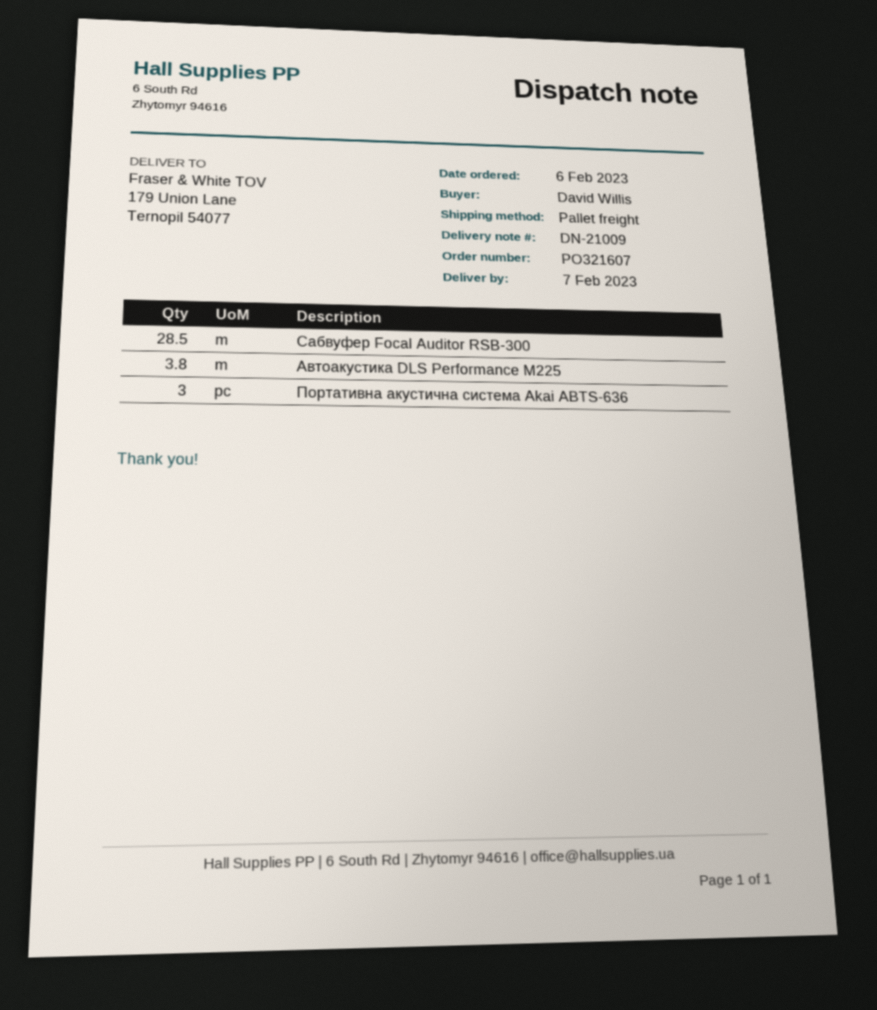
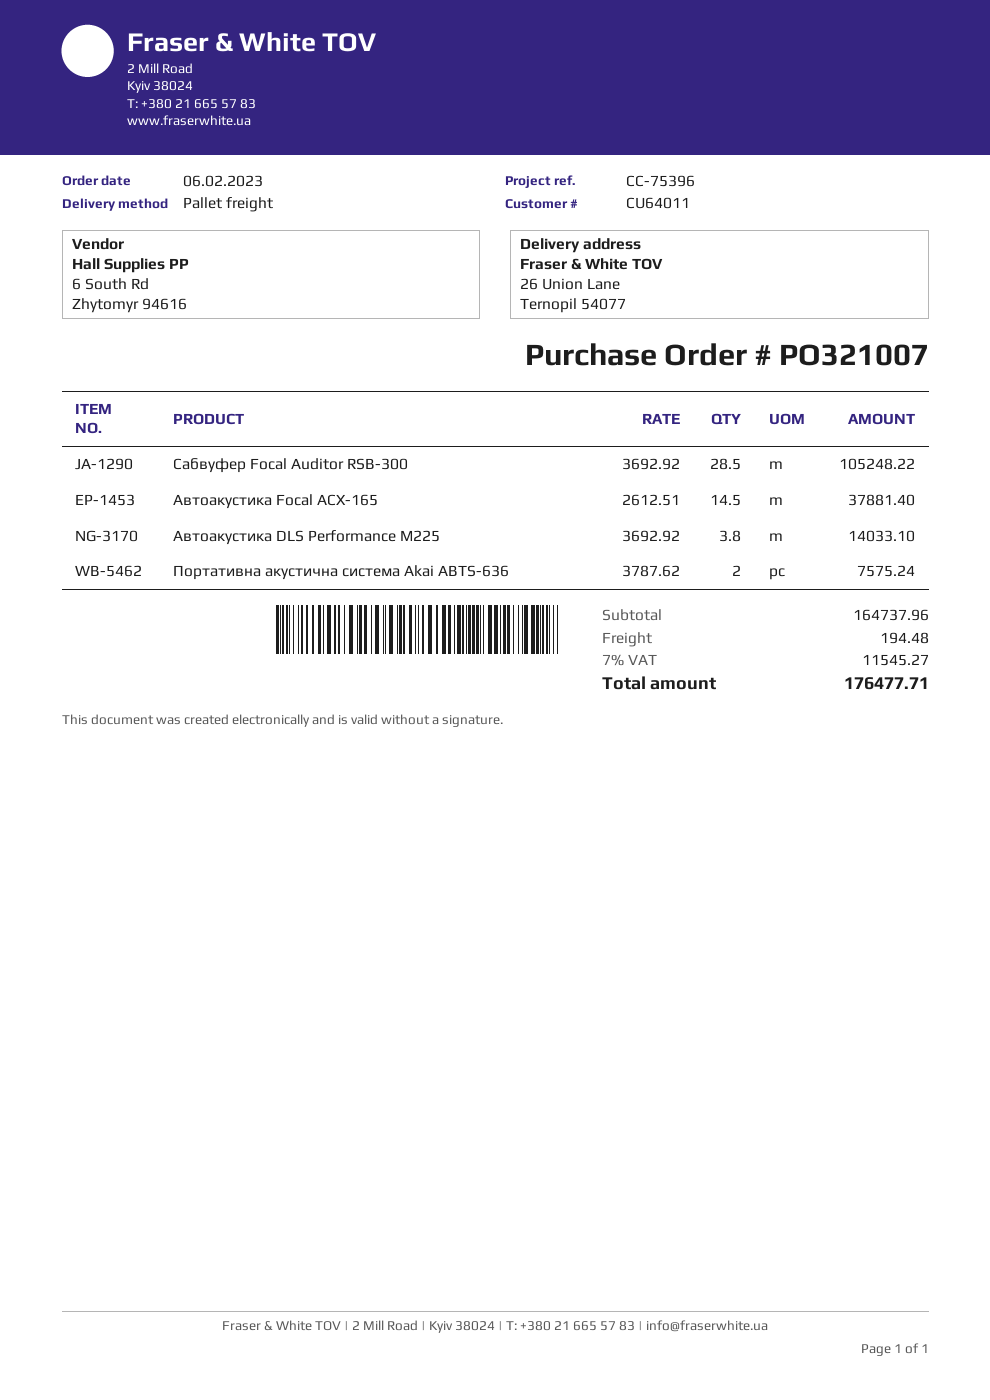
order number: PO321607 -> PO321007
ship to: 179 Union Lane, Ternopil 54077 -> 26 Union Lane, Ternopil 54077
Портативна акустична система Akai ABTS-636: 3 -> 2
Автоакустика Focal ACX-165: none -> 14.5

